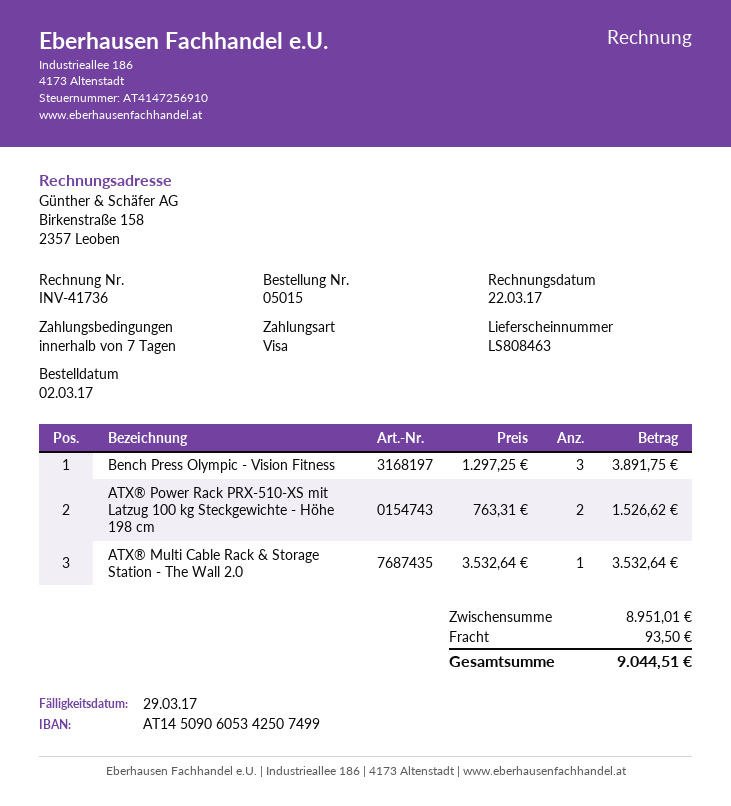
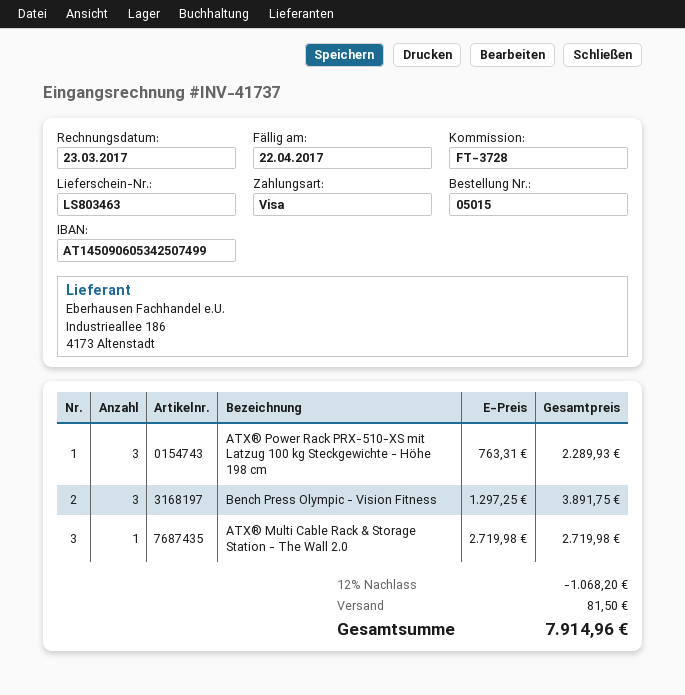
delivery note number: LS808463 -> LS803463
invoice number: INV-41736 -> INV-41737
invoice date: 2017-03-22 -> 2017-03-23
due date: 2017-03-29 -> 2017-04-22
ATX® Power Rack PRX-510-XS mit Latzug 100 kg Steckgewichte - Höhe 198 cm: 2 x 763.31 = 1526.62 -> 3 x 763.31 = 2289.93
ATX® Multi Cable Rack & Storage Station - The Wall 2.0: 1 x 3532.64 = 3532.64 -> 1 x 2719.98 = 2719.98
discount: none -> 12% = 1068.20
shipping: 93.50 -> 81.50
total: 9044.51 -> 7914.96

